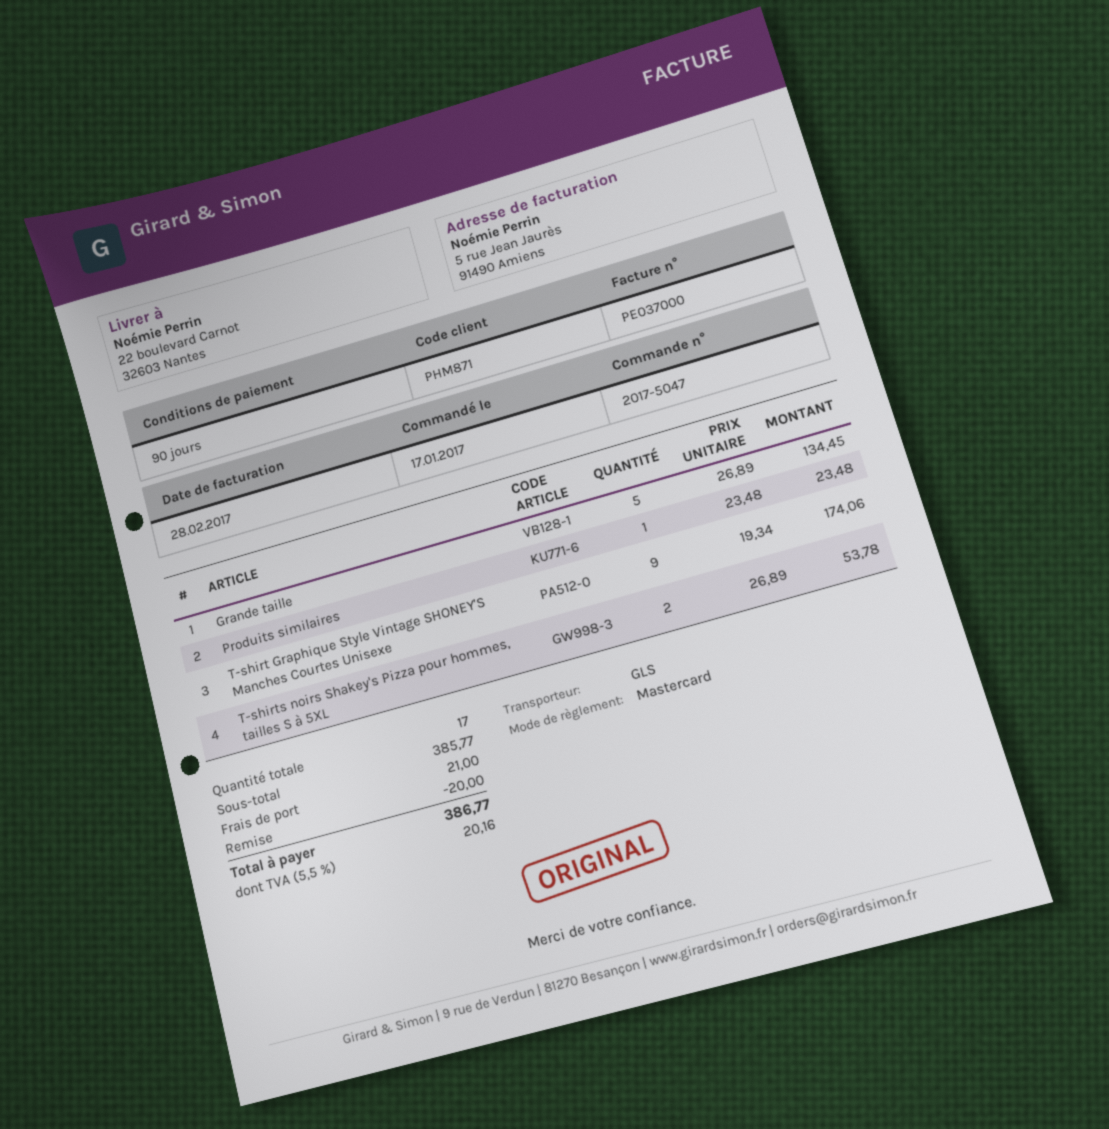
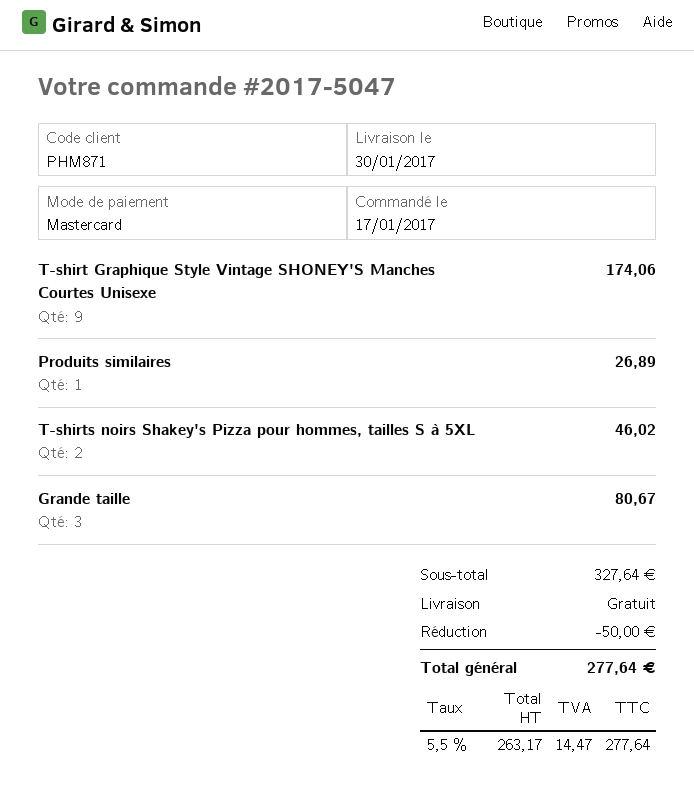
Grande taille: 5 for 134.45 -> 3 for 80.67
Produits similaires: 1 for 23.48 -> 1 for 26.89
T-shirts noirs Shakey's Pizza pour hommes, tailles S à 5XL: 2 for 53.78 -> 2 for 46.02
subtotal: 385.77 -> 327.64
discount: 20.00 -> 50.00
shipping: 21.00 -> 0.00
tax: 5.5% = 20.16 -> 5.5% = 14.47
total: 386.77 -> 277.64

